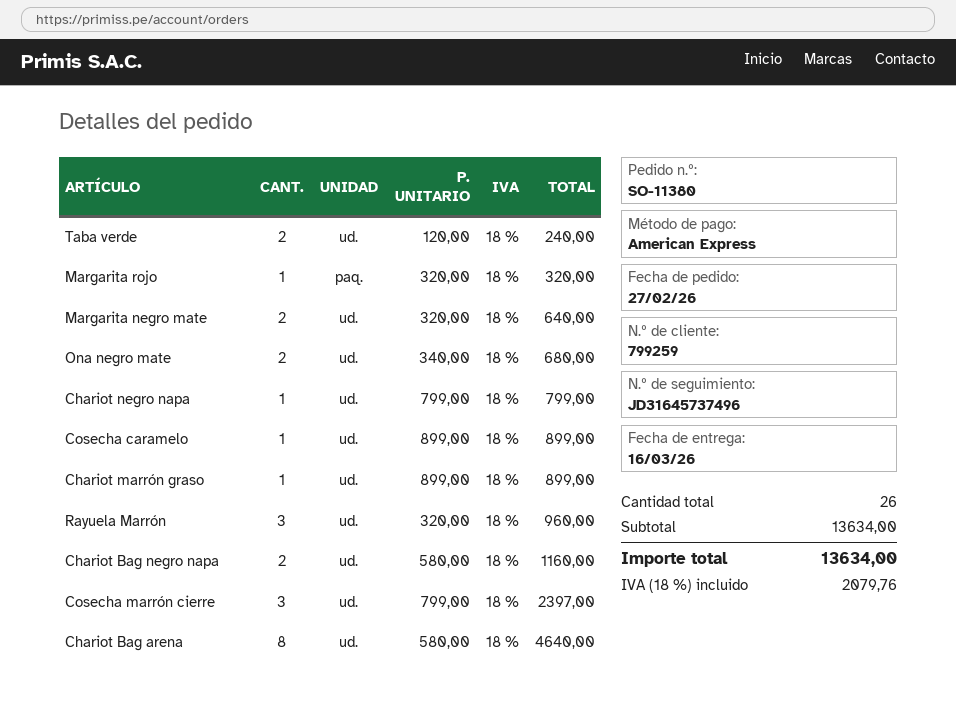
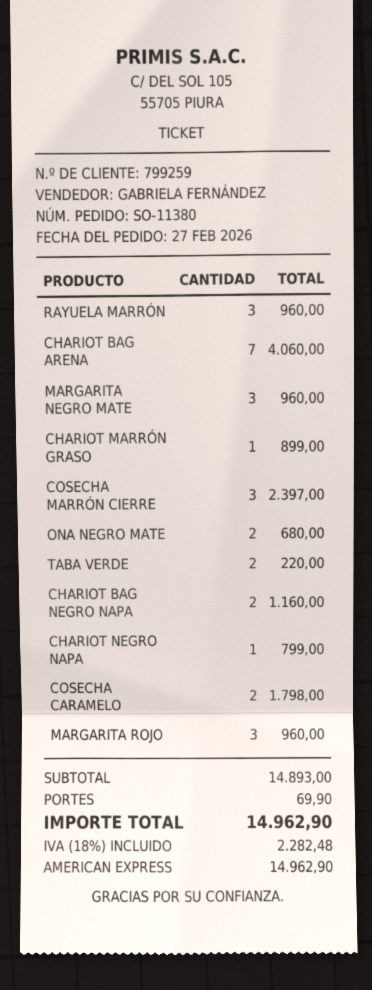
Taba verde: 2 for 240.00 -> 2 for 220.00
Margarita rojo: 1 for 320.00 -> 3 for 960.00
Margarita negro mate: 2 for 640.00 -> 3 for 960.00
Cosecha caramelo: 1 for 899.00 -> 2 for 1798.00
Chariot Bag arena: 8 for 4640.00 -> 7 for 4060.00
subtotal: 13634.00 -> 14893.00
shipping: none -> 69.90
tax: 18% = 2079.76 -> 18% = 2282.48
total: 13634.00 -> 14962.90

